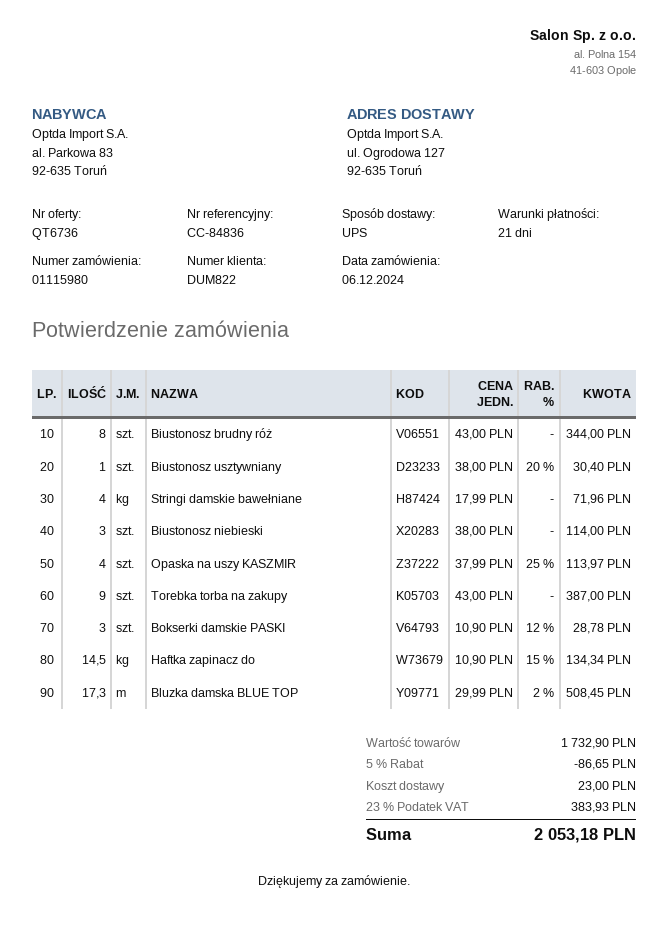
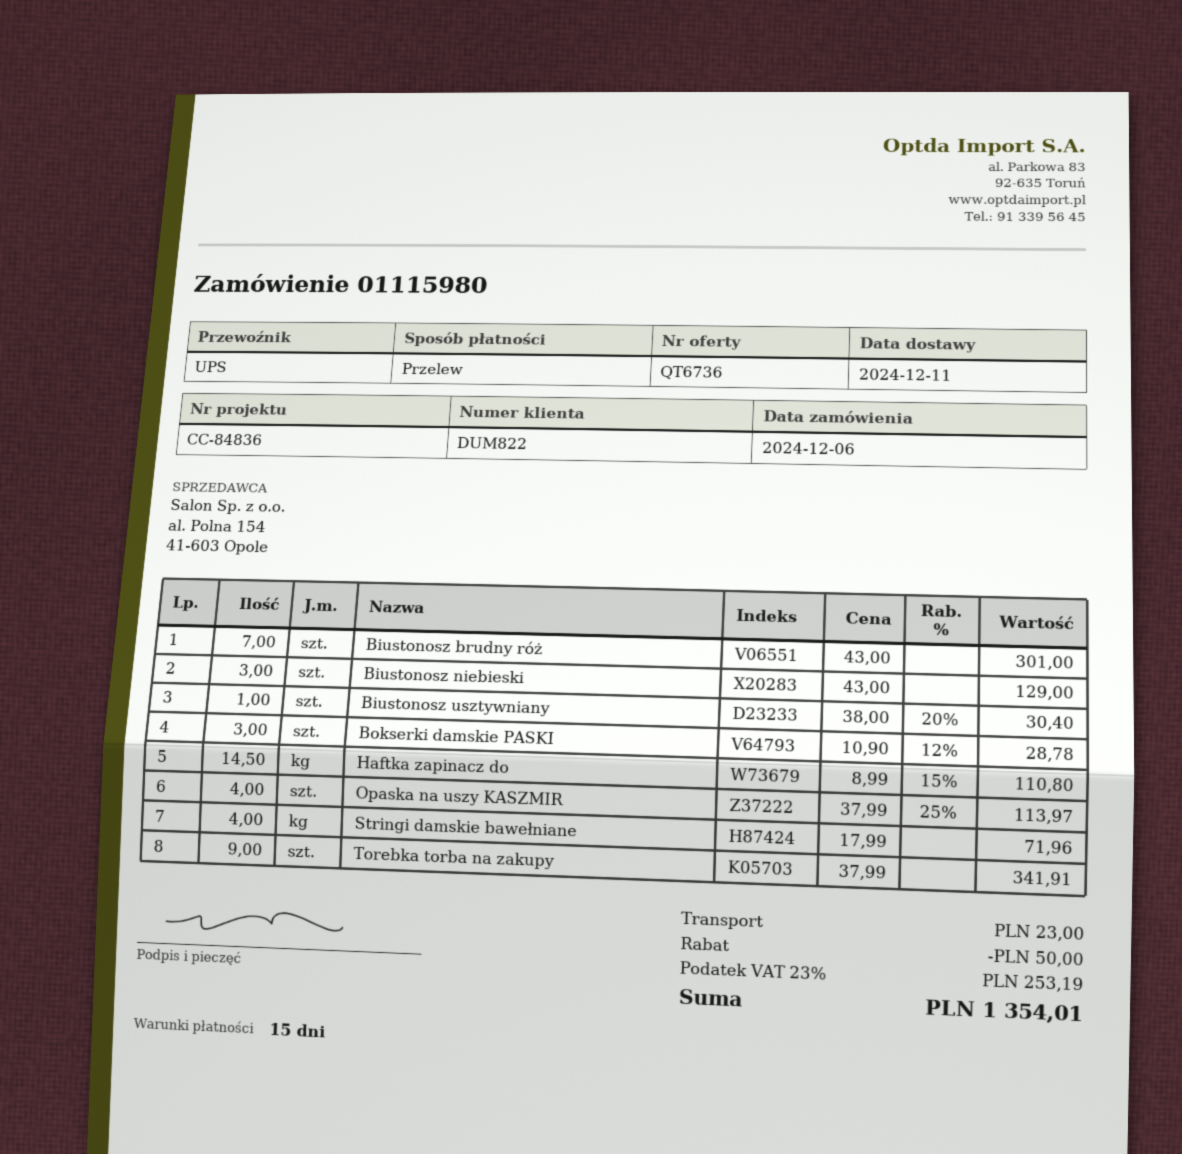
payment terms: 21 days -> 15 days
Biustonosz brudny róż: 8 x 43.00 = 344.00 -> 7 x 43.00 = 301.00
Biustonosz niebieski: 3 x 38.00 = 114.00 -> 3 x 43.00 = 129.00
Torebka torba na zakupy: 9 x 43.00 = 387.00 -> 9 x 37.99 = 341.91
Haftka zapinacz do: 14.5 x 10.90 - 15% = 134.34 -> 14.5 x 8.99 - 15% = 110.80
Bluzka damska BLUE TOP: 17.3 x 29.99 - 2% = 508.45 -> none
discount: 86.65 -> 50.00
tax: 23% = 383.93 -> 23% = 253.19
total: 2053.18 -> 1354.01

